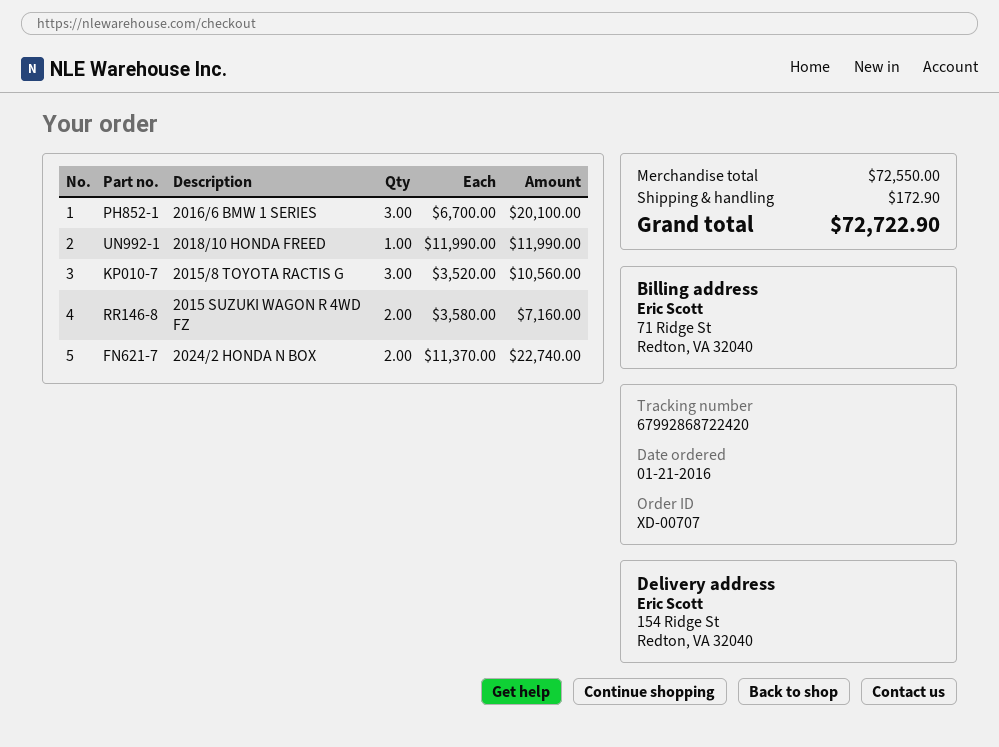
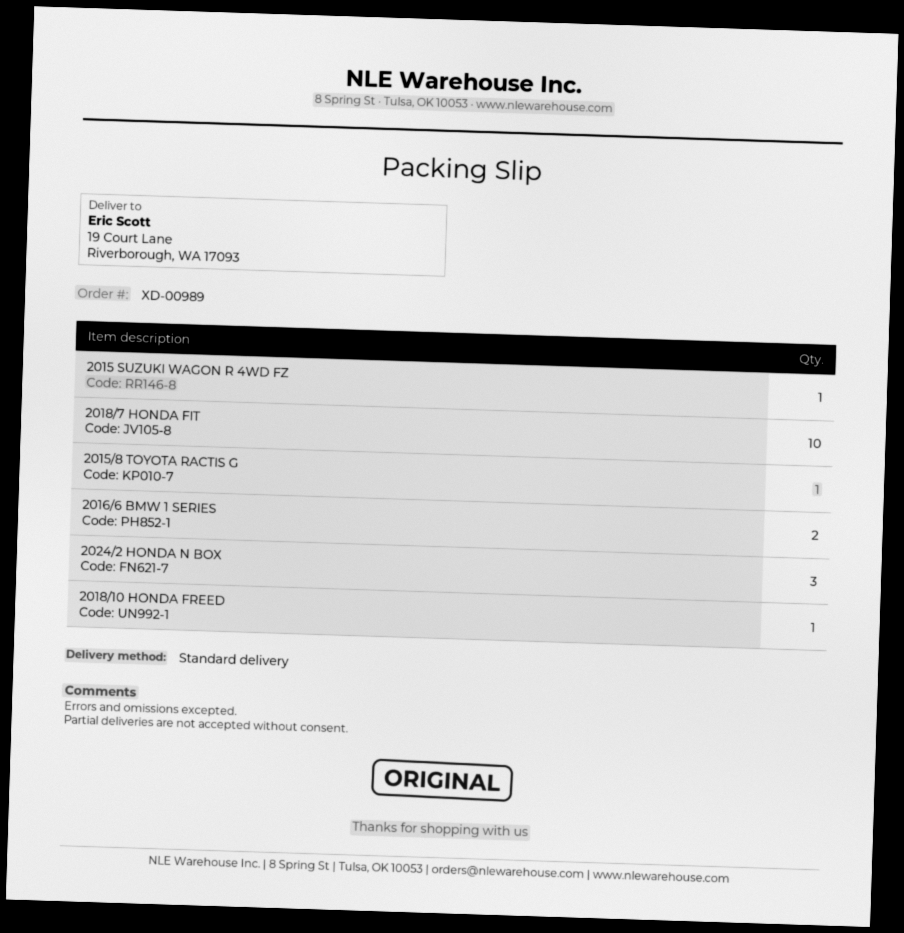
order number: XD-00707 -> XD-00989
ship to: 154 Ridge St, Redton, VA 32040 -> 19 Court Lane, Riverborough, WA 17093
2016/6 BMW 1 SERIES: 3 -> 2
2015/8 TOYOTA RACTIS G: 3 -> 1
2015 SUZUKI WAGON R 4WD FZ: 2 -> 1
2024/2 HONDA N BOX: 2 -> 3
2018/7 HONDA FIT: none -> 10

